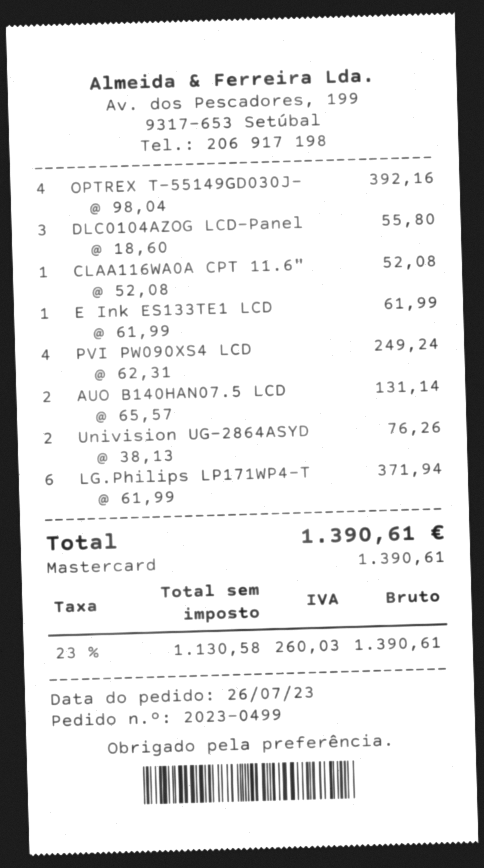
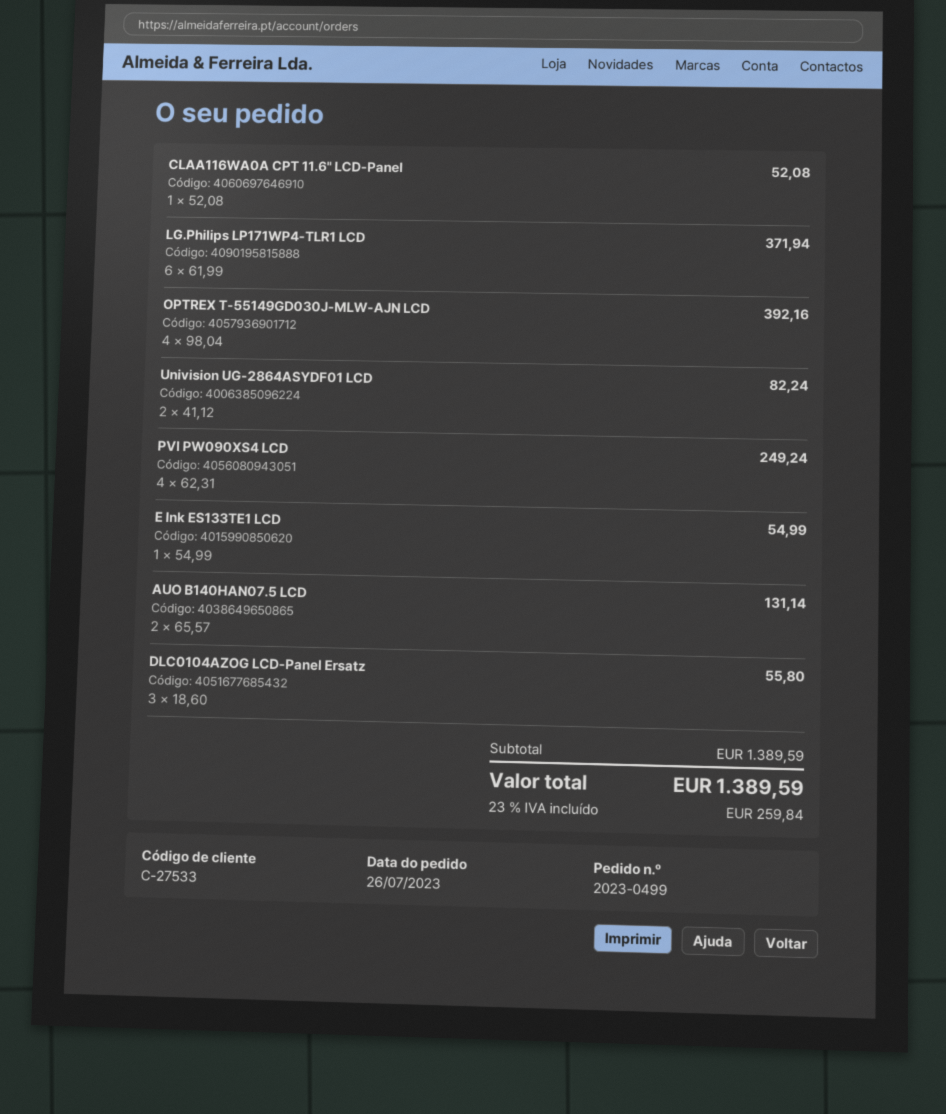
E Ink ES133TE1 LCD: 1 x 61.99 = 61.99 -> 1 x 54.99 = 54.99
Univision UG-2864ASYD: 2 x 38.13 = 76.26 -> 2 x 41.12 = 82.24
tax: 23% = 260.03 -> 23% = 259.84
total: 1390.61 -> 1389.59

